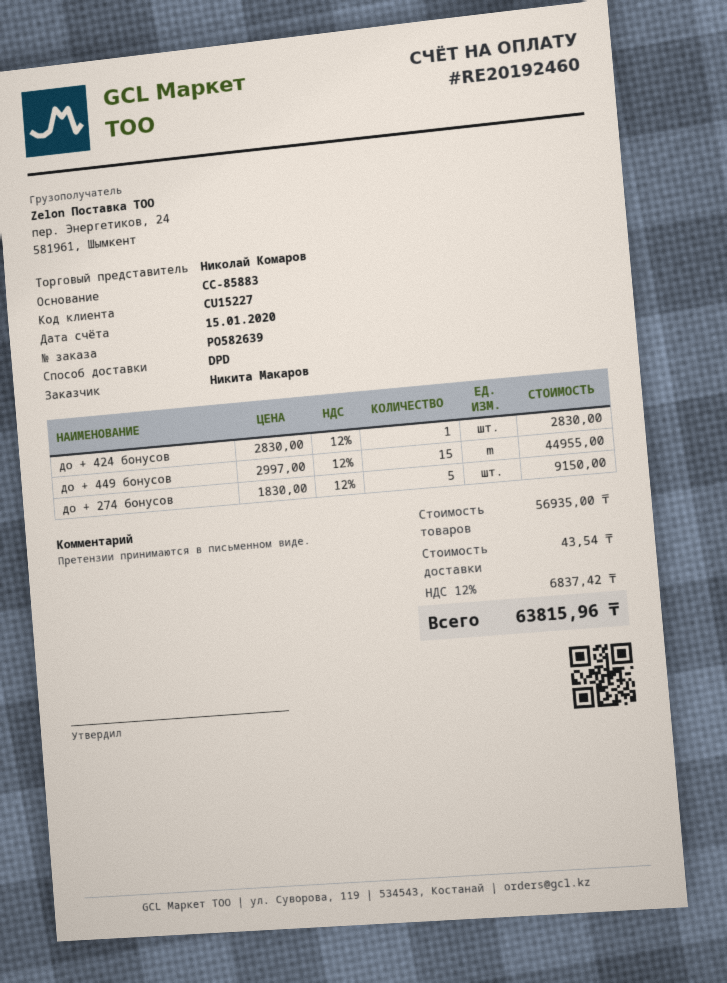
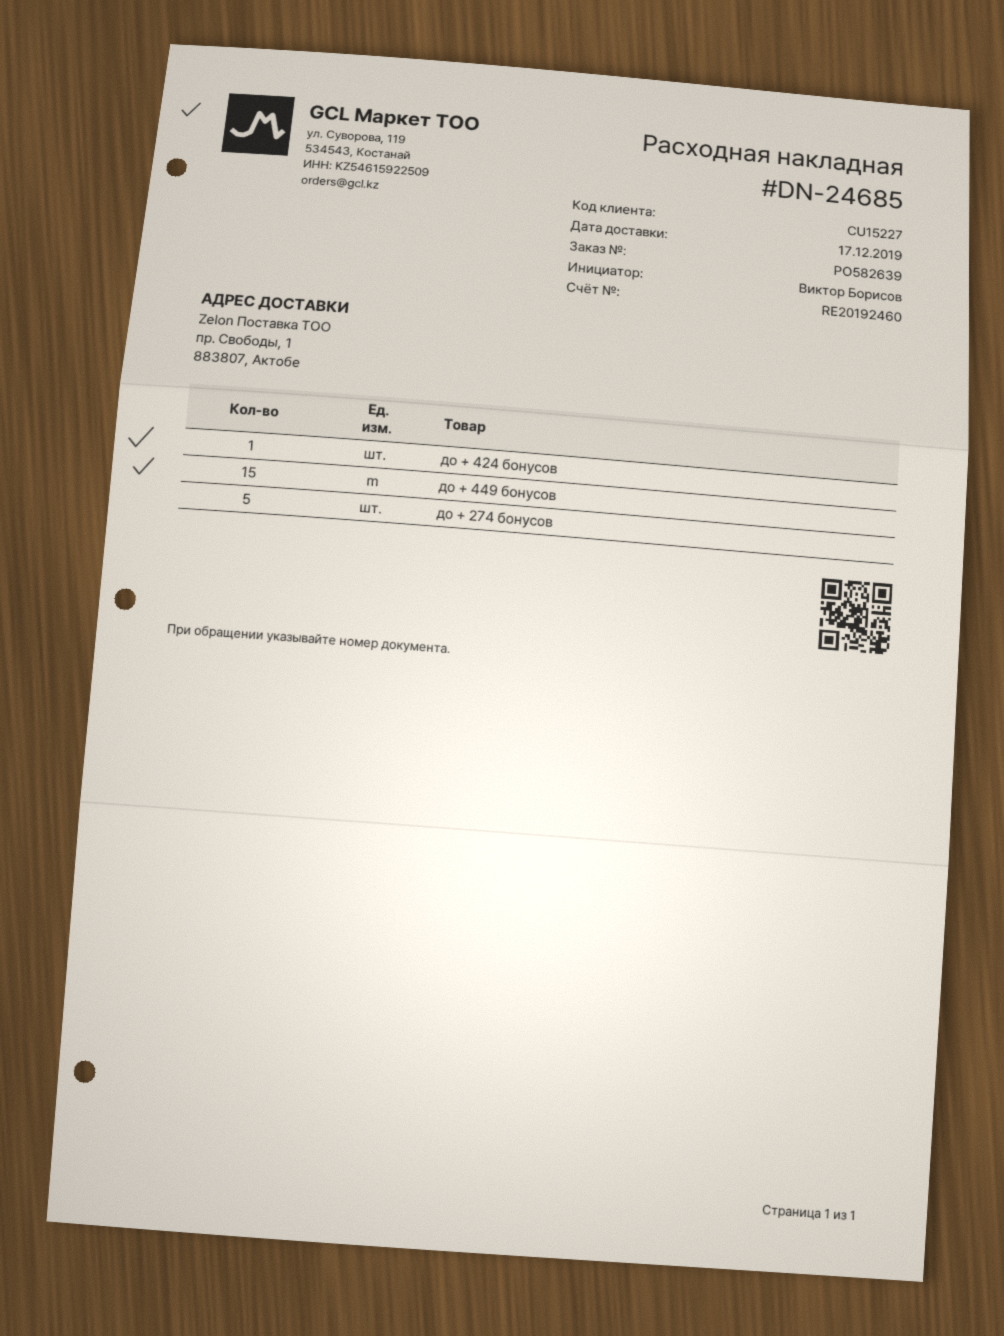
ordered by: Никита Макаров -> Виктор Борисов
ship to: пер. Энергетиков, 24, 581961, Шымкент -> пр. Свободы, 1, 883807, Актобе

